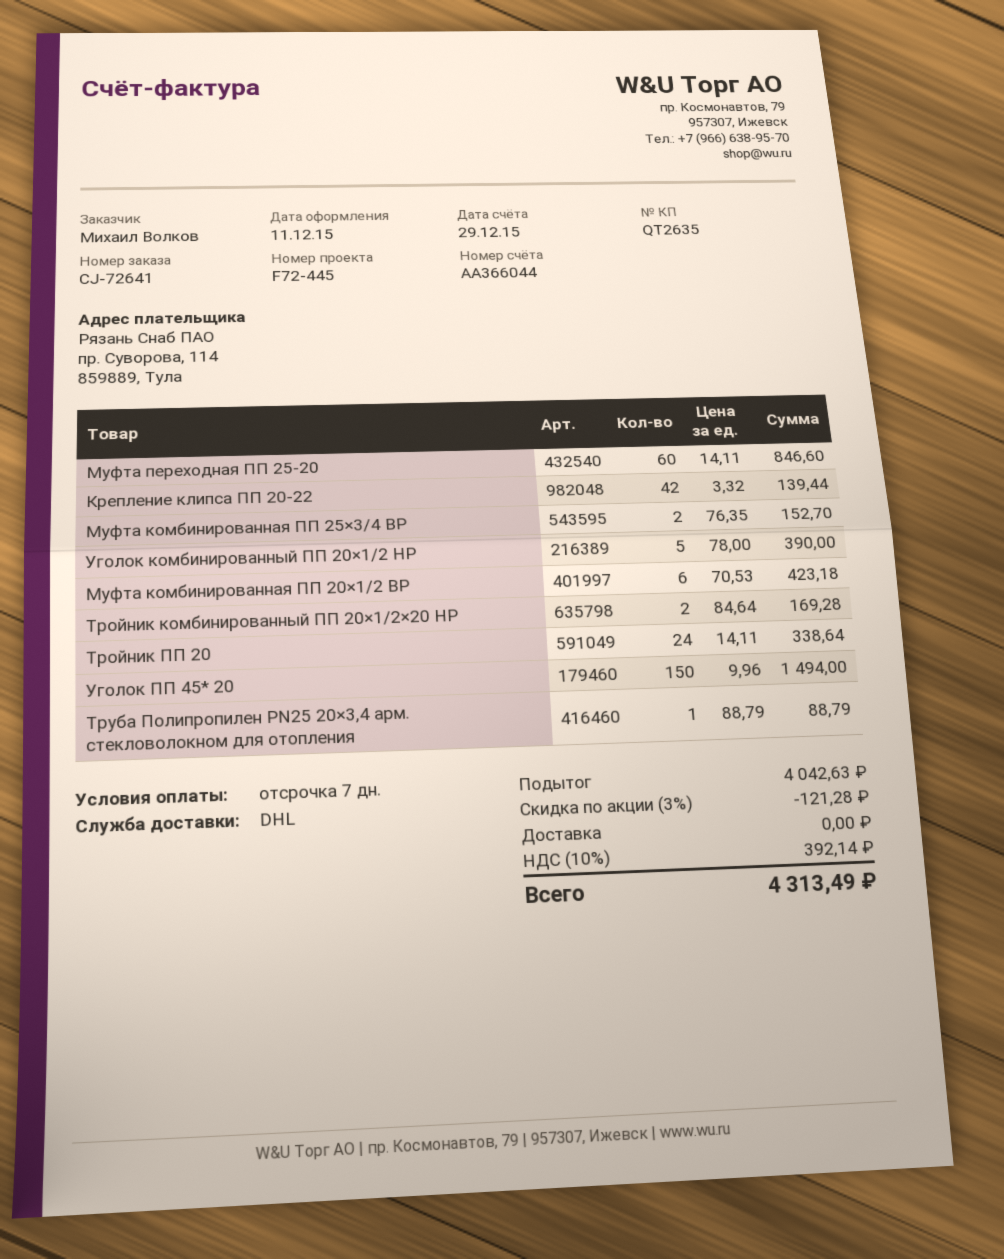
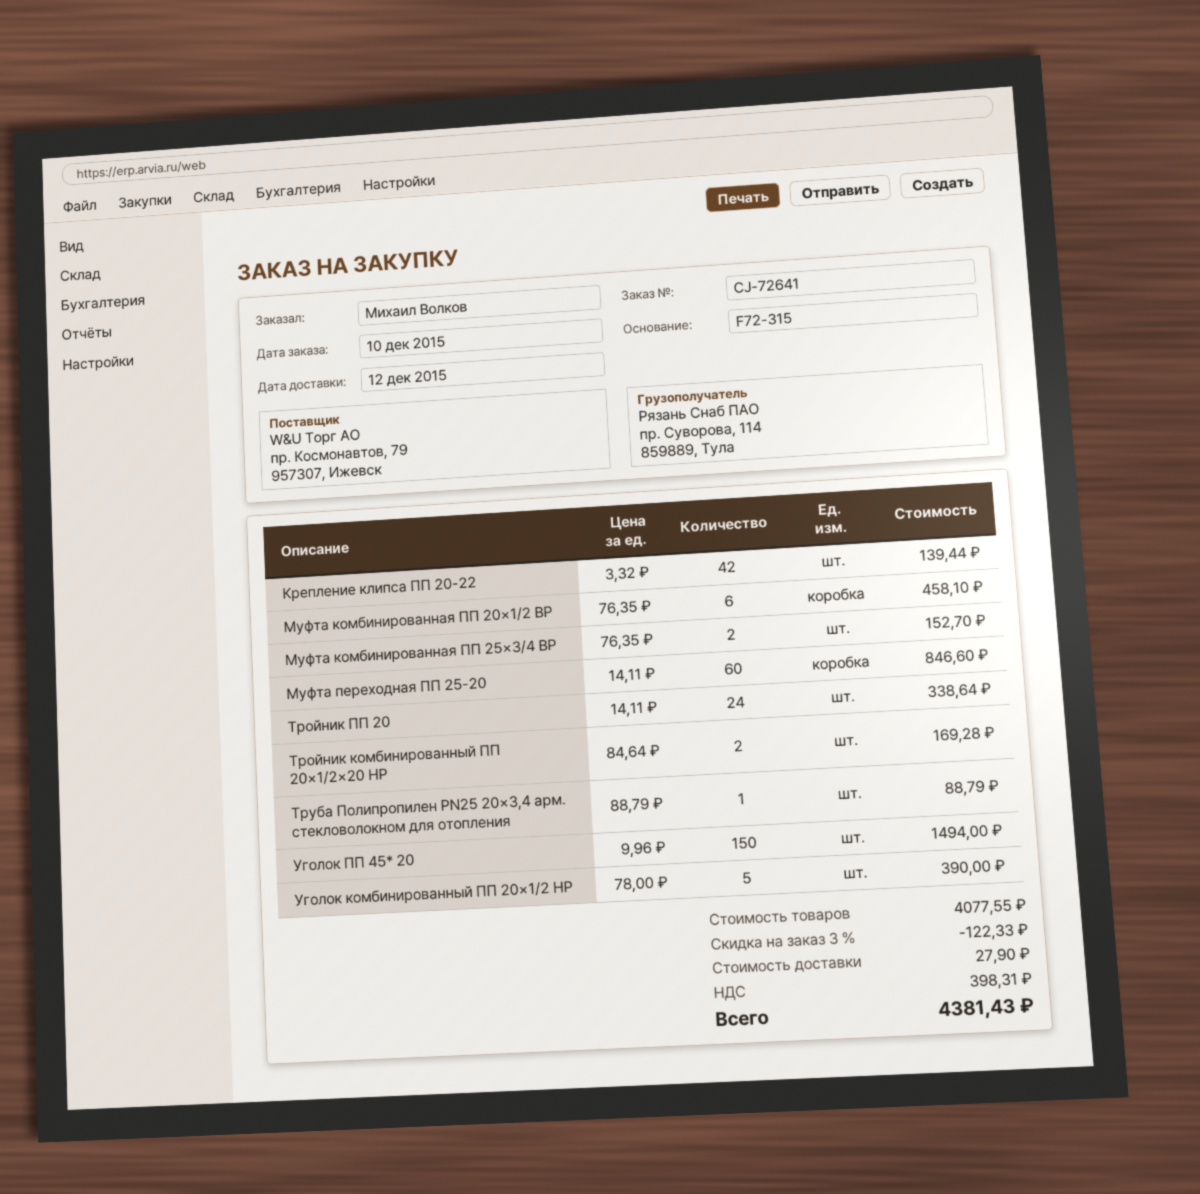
order date: 2015-12-11 -> 2015-12-10
reference: F72-445 -> F72-315
Муфта комбинированная ПП 20×1/2 ВР: 6 x 70.53 = 423.18 -> 6 x 76.35 = 458.10
subtotal: 4042.63 -> 4077.55
discount: 3% = 121.28 -> 3% = 122.33
shipping: 0.00 -> 27.90
tax: 392.14 -> 398.31
total: 4313.49 -> 4381.43

